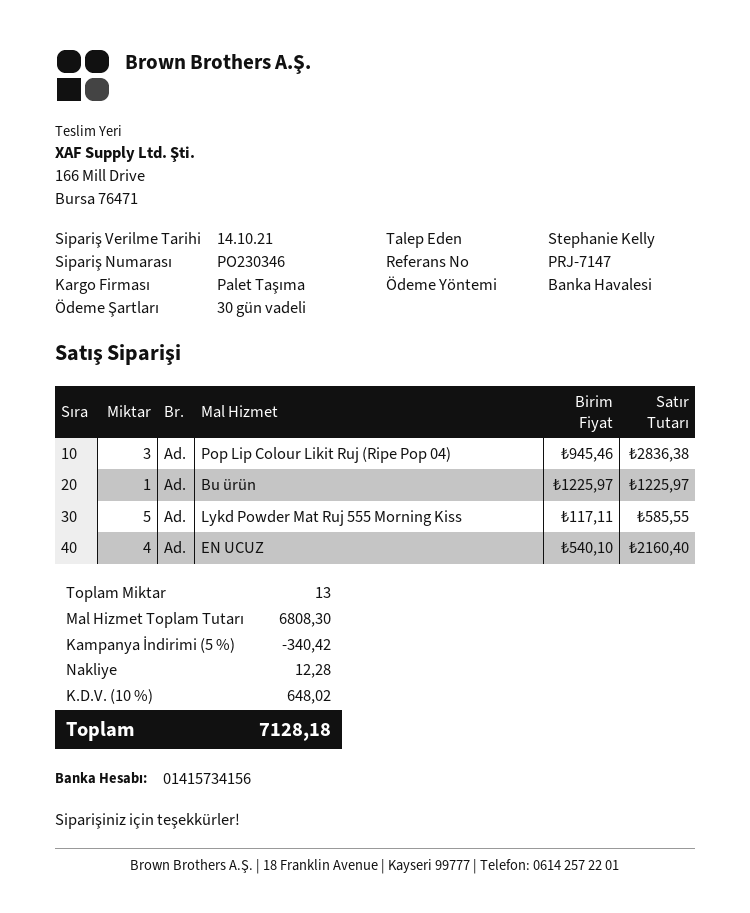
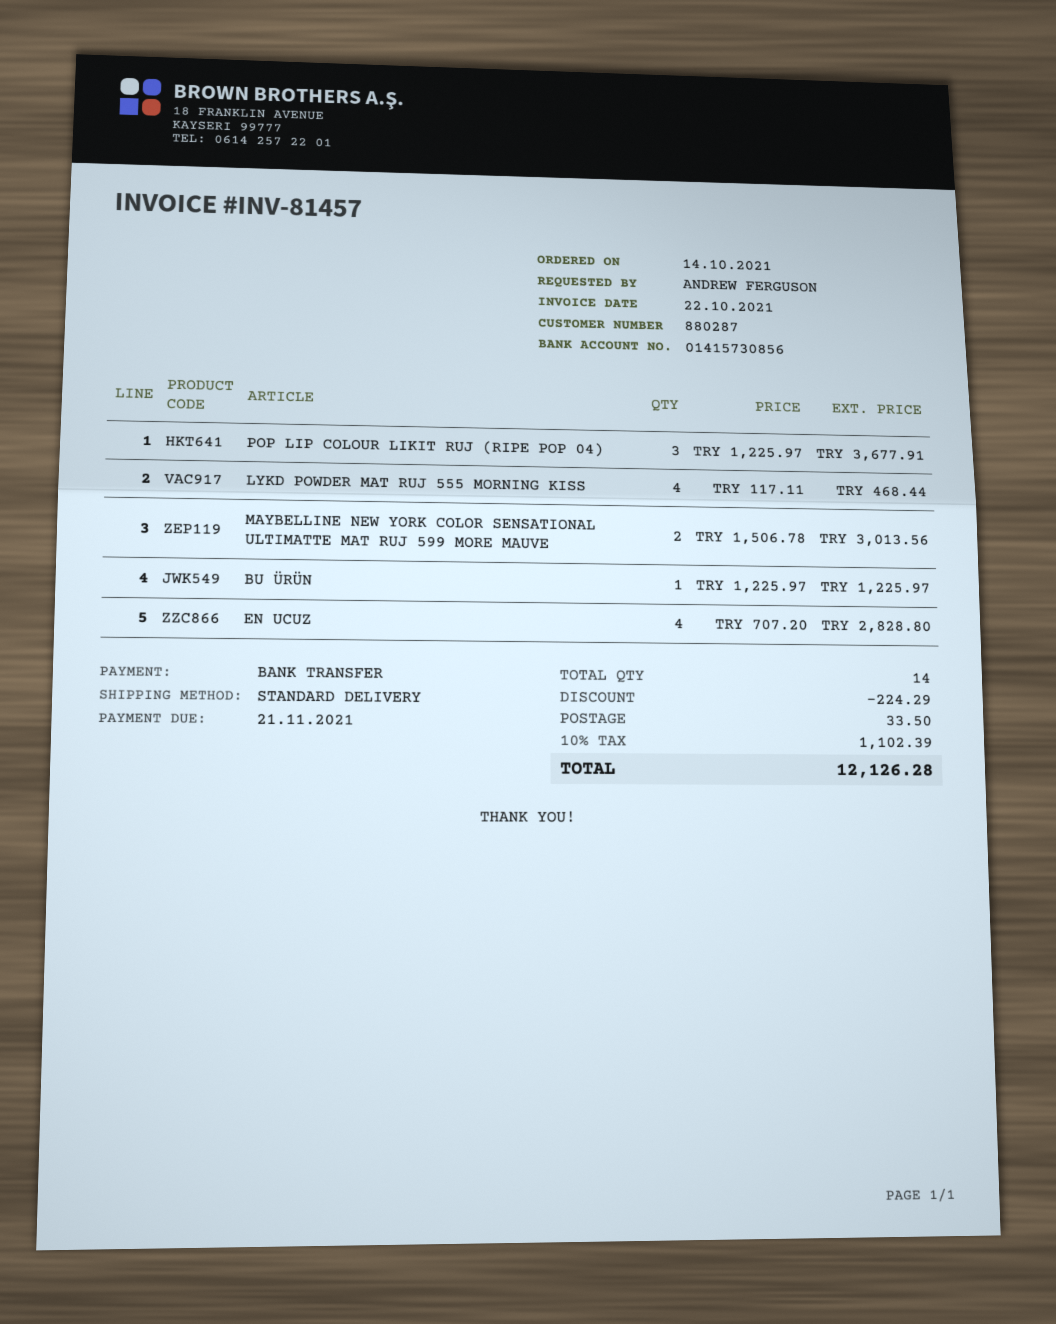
ordered by: Stephanie Kelly -> ANDREW FERGUSON
bank account: 01415734156 -> 01415730856
shipping method: pallet freight -> standard
Pop Lip Colour Likit Ruj (Ripe Pop 04): 3 x 945.46 = 2836.38 -> 3 x 1225.97 = 3677.91
Lykd Powder Mat Ruj 555 Morning Kiss: 5 x 117.11 = 585.55 -> 4 x 117.11 = 468.44
EN UCUZ: 4 x 540.10 = 2160.40 -> 4 x 707.20 = 2828.80
MAYBELLINE NEW YORK COLOR SENSATIONAL ULTIMATTE MAT RUJ 599 MORE MAUVE: none -> 2 x 1506.78 = 3013.56
total quantity: 13 -> 14
discount: 340.42 -> 224.29
shipping: 12.28 -> 33.50
tax: 10% = 648.02 -> 10% = 1102.39
total: 7128.18 -> 12126.28

